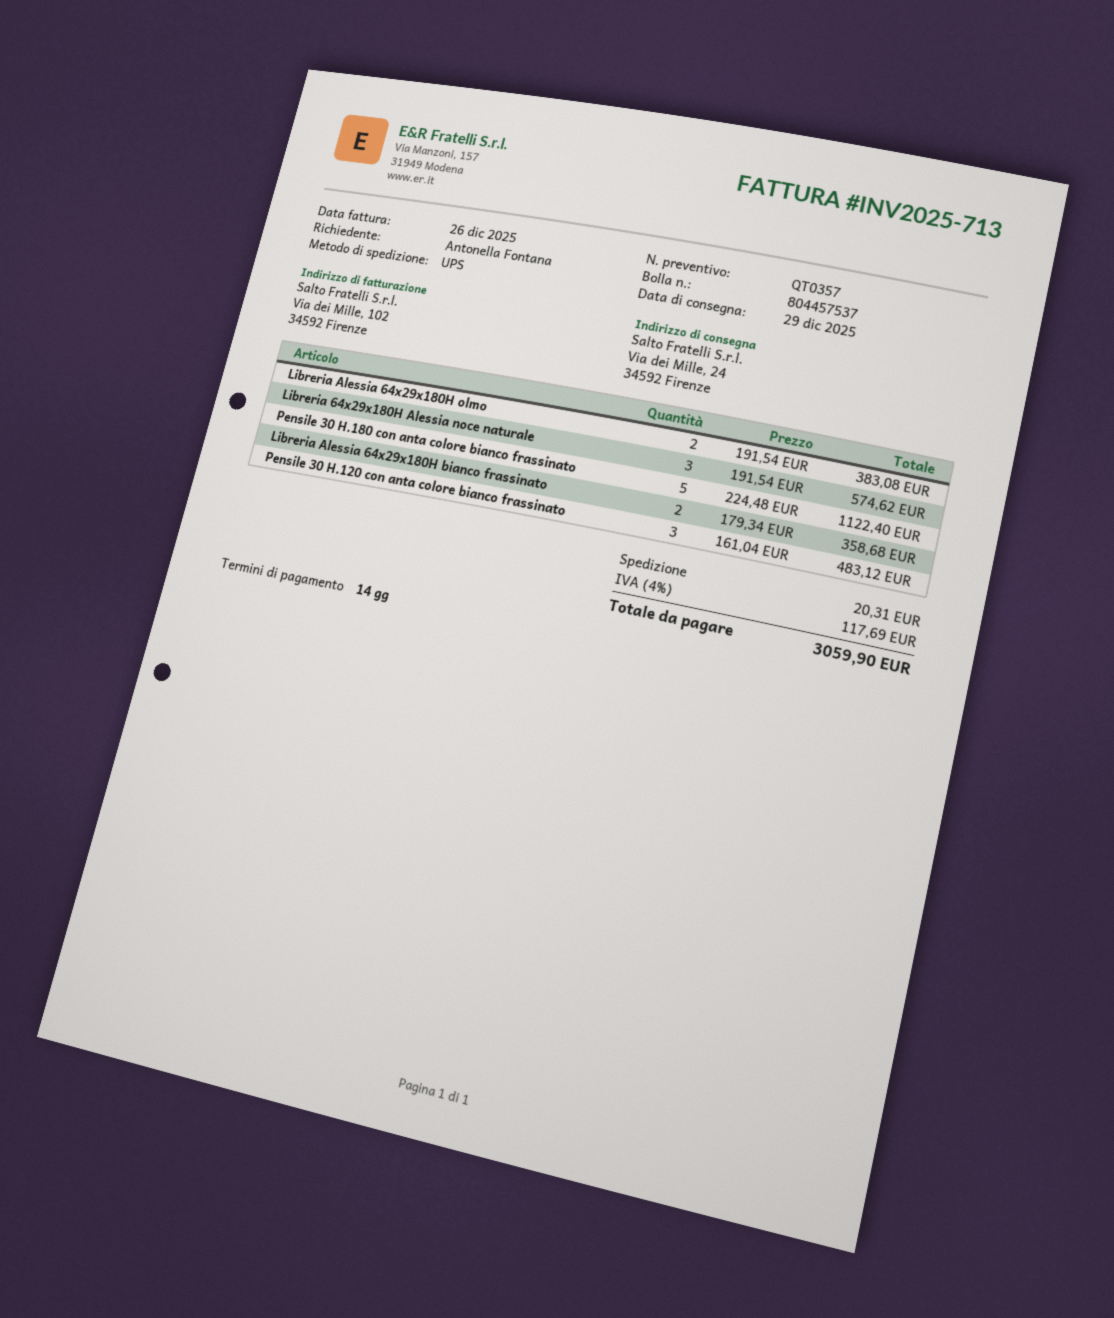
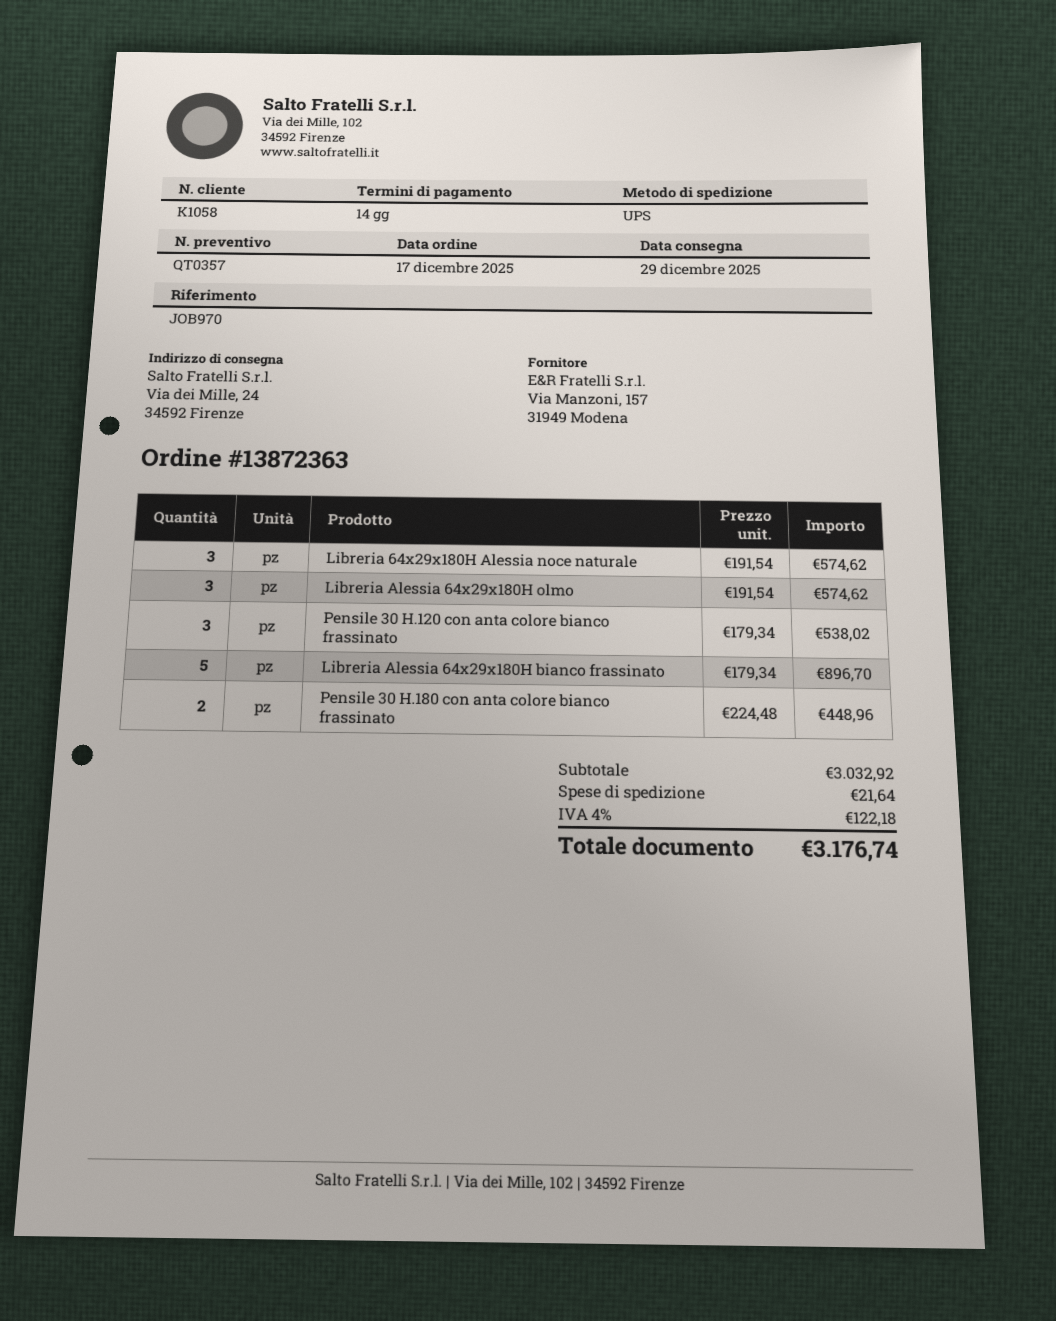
Libreria Alessia 64x29x180H olmo: 2 x 191.54 = 383.08 -> 3 x 191.54 = 574.62
Pensile 30 H.180 con anta colore bianco frassinato: 5 x 224.48 = 1122.40 -> 2 x 224.48 = 448.96
Libreria Alessia 64x29x180H bianco frassinato: 2 x 179.34 = 358.68 -> 5 x 179.34 = 896.70
Pensile 30 H.120 con anta colore bianco frassinato: 3 x 161.04 = 483.12 -> 3 x 179.34 = 538.02
shipping: 20.31 -> 21.64
tax: 4% = 117.69 -> 4% = 122.18
total: 3059.90 -> 3176.74

